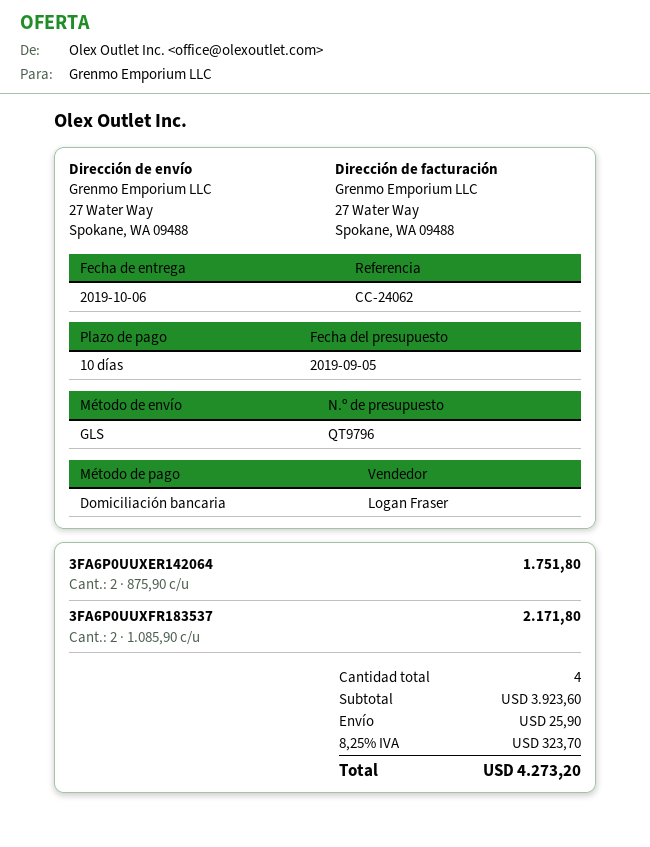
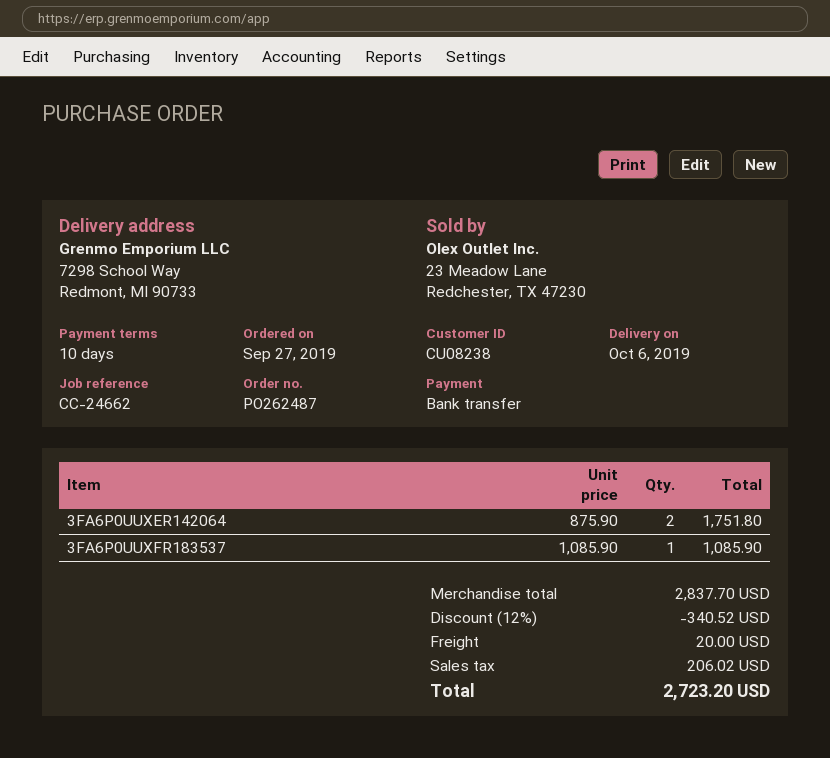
reference: CC-24062 -> CC-24662
payment method: direct debit -> bank transfer
ship to: 27 Water Way, Spokane, WA 09488 -> 7298 School Way, Redmont, MI 90733
3FA6P0UUXFR183537: 2 x 1085.90 = 2171.80 -> 1 x 1085.90 = 1085.90
subtotal: 3923.60 -> 2837.70
discount: none -> 12% = 340.52
shipping: 25.90 -> 20.00
tax: 323.70 -> 206.02
total: 4273.20 -> 2723.20

